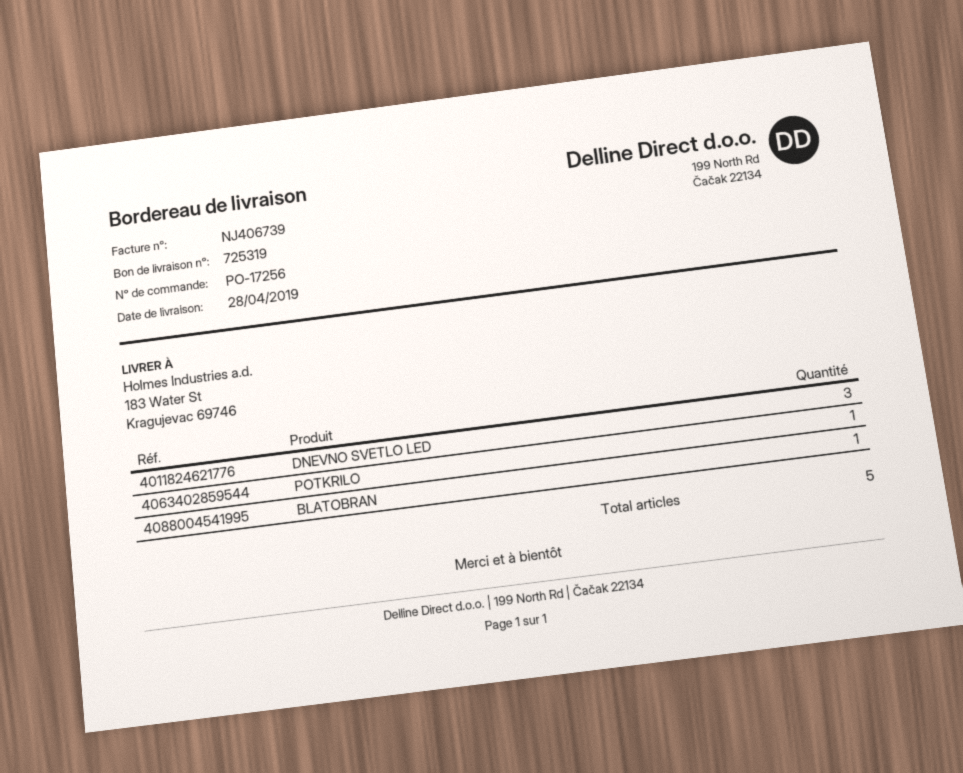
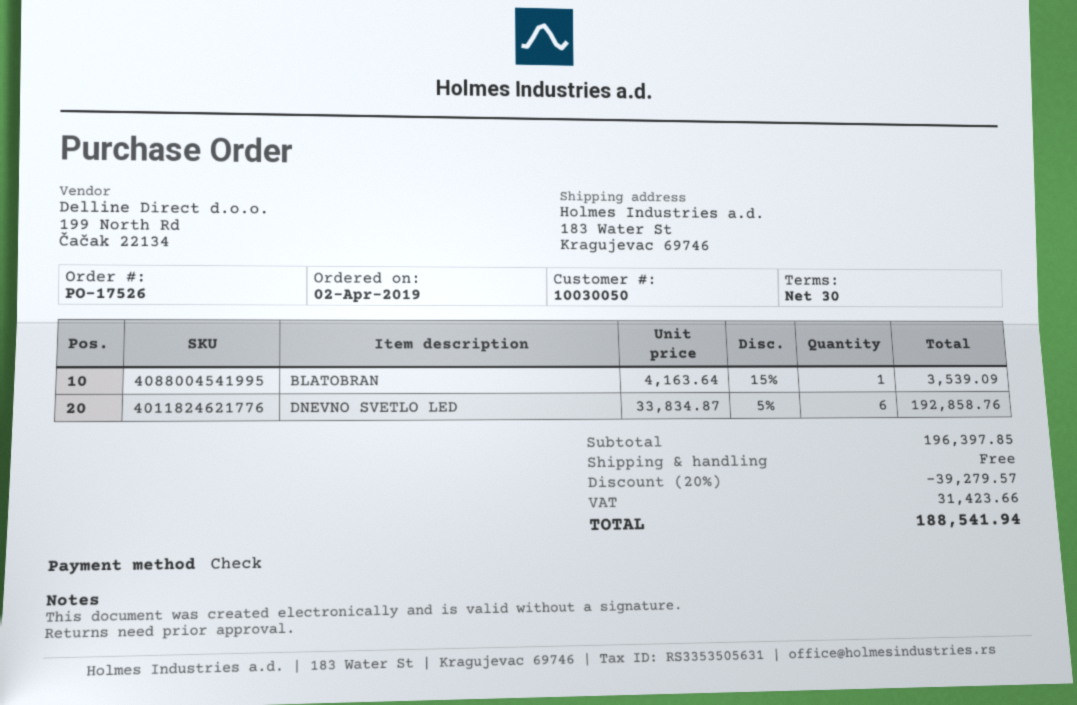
order number: PO-17256 -> PO-17526
DNEVNO SVETLO LED: 3 -> 6
POTKRILO: 1 -> none

